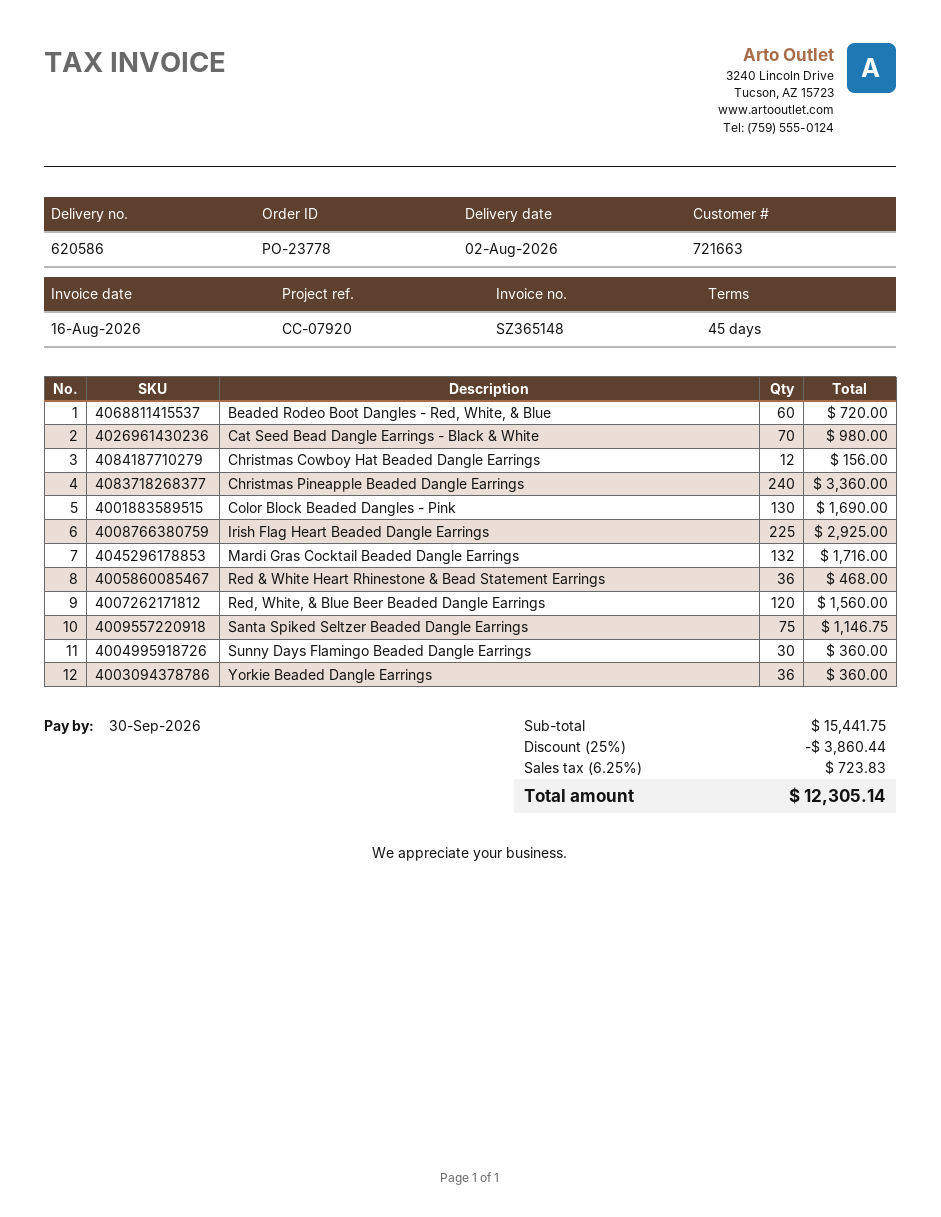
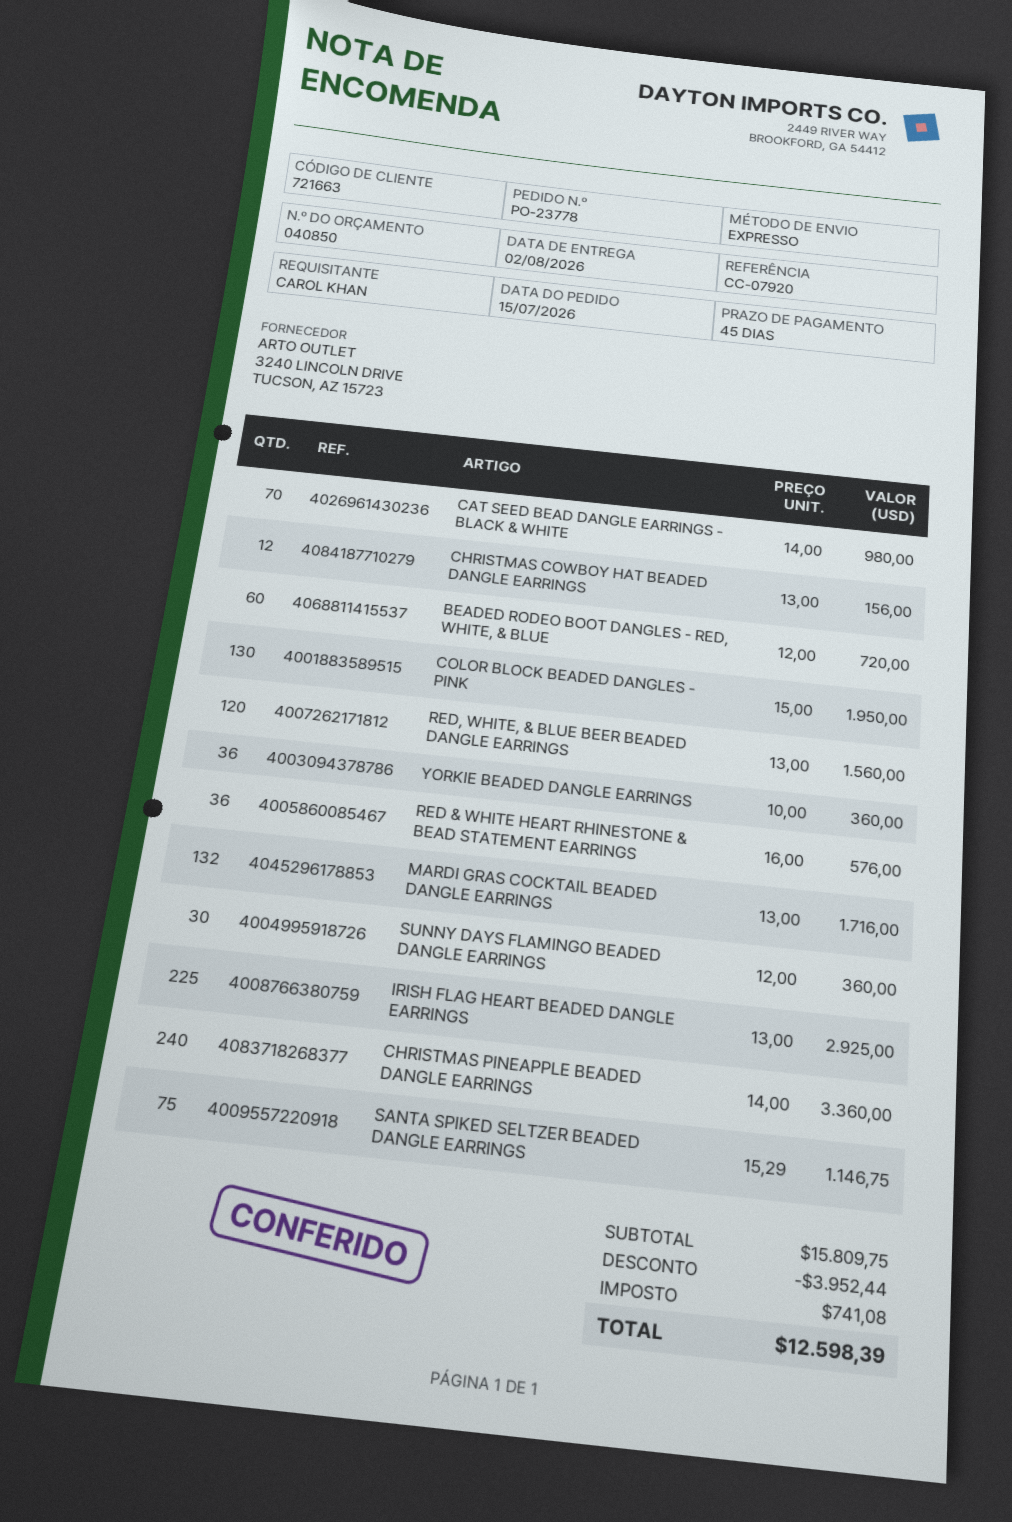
Color Block Beaded Dangles - Pink: 130 for 1690.00 -> 130 for 1950.00
Red & White Heart Rhinestone & Bead Statement Earrings: 36 for 468.00 -> 36 for 576.00
subtotal: 15441.75 -> 15809.75
discount: 3860.44 -> 3952.44
tax: 723.83 -> 741.08
total: 12305.14 -> 12598.39

